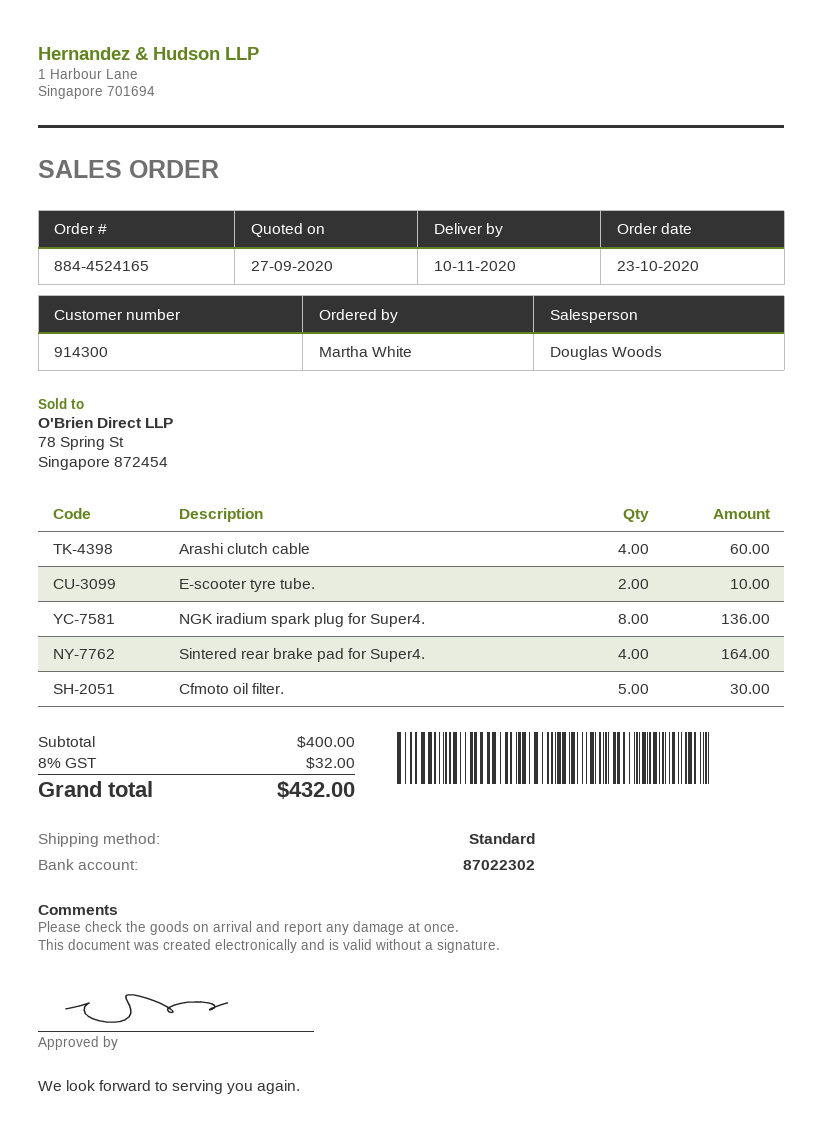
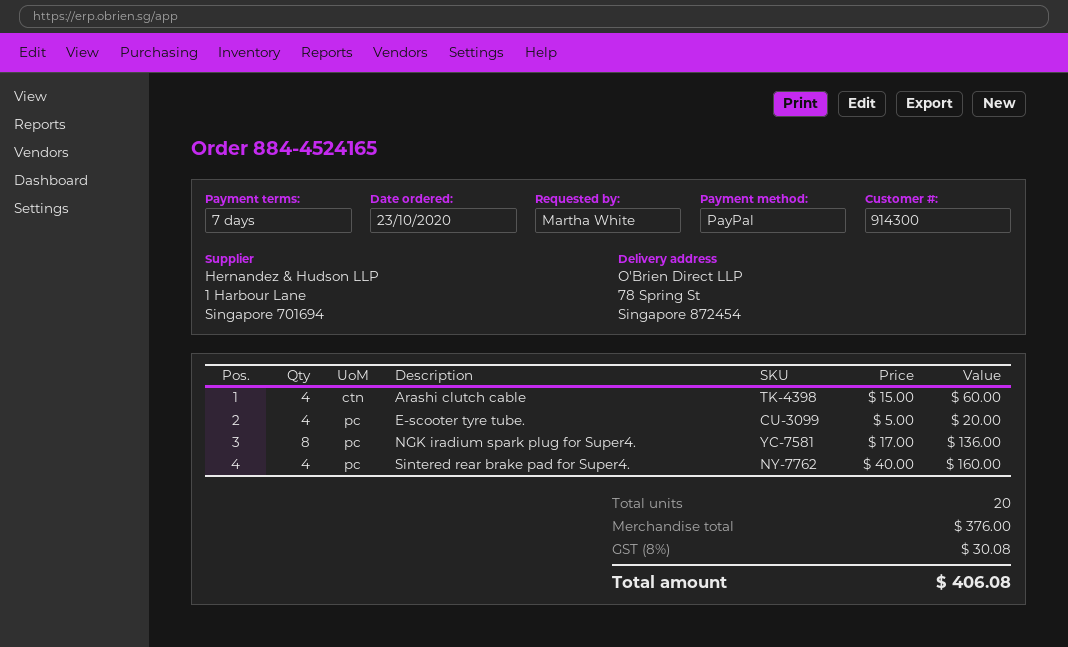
E-scooter tyre tube.: 2 for 10.00 -> 4 for 20.00
Sintered rear brake pad for Super4.: 4 for 164.00 -> 4 for 160.00
Cfmoto oil filter.: 5 for 30.00 -> none
subtotal: 400.00 -> 376.00
tax: 8% = 32.00 -> 8% = 30.08
total: 432.00 -> 406.08

